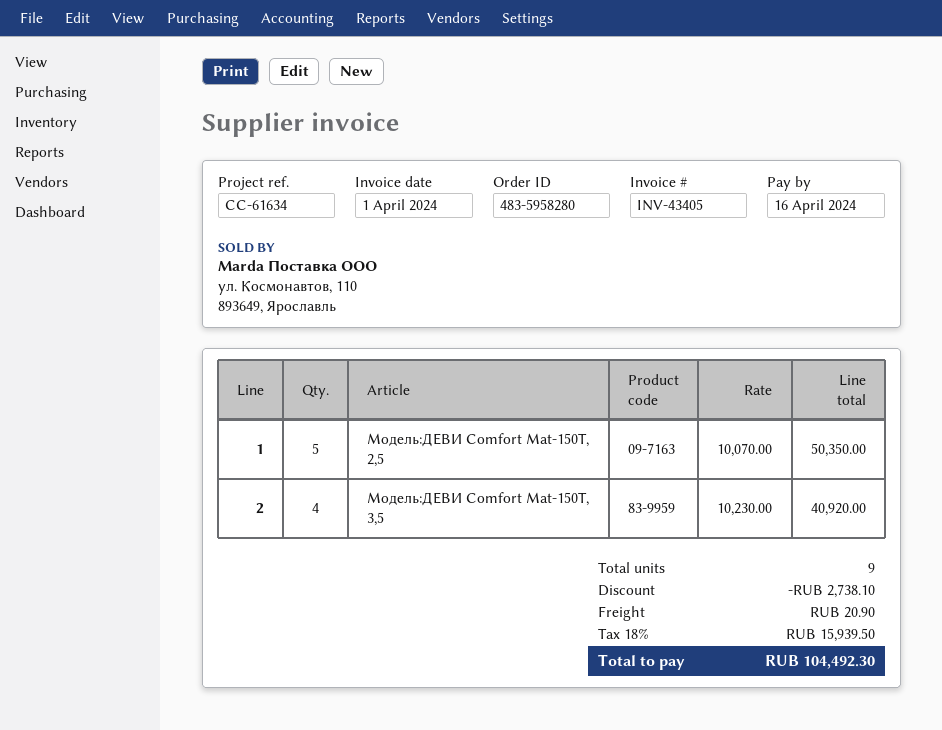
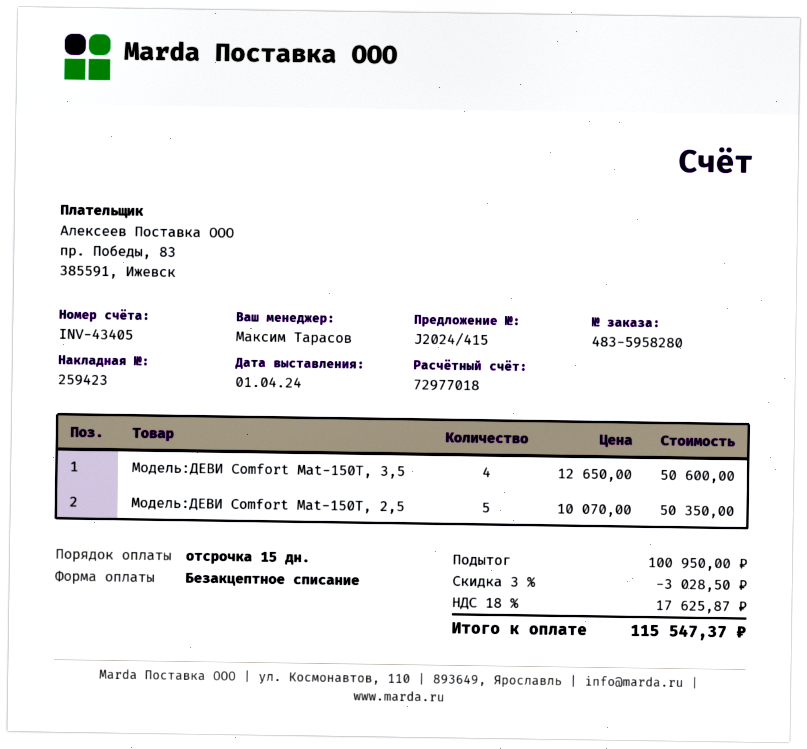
Модель:ДЕВИ Comfort Mat-150T, 3,5: 4 x 10230.00 = 40920.00 -> 4 x 12650.00 = 50600.00
discount: 2738.10 -> 3028.50
shipping: 20.90 -> none
tax: 18% = 15939.50 -> 18% = 17625.87
total: 104492.30 -> 115547.37

